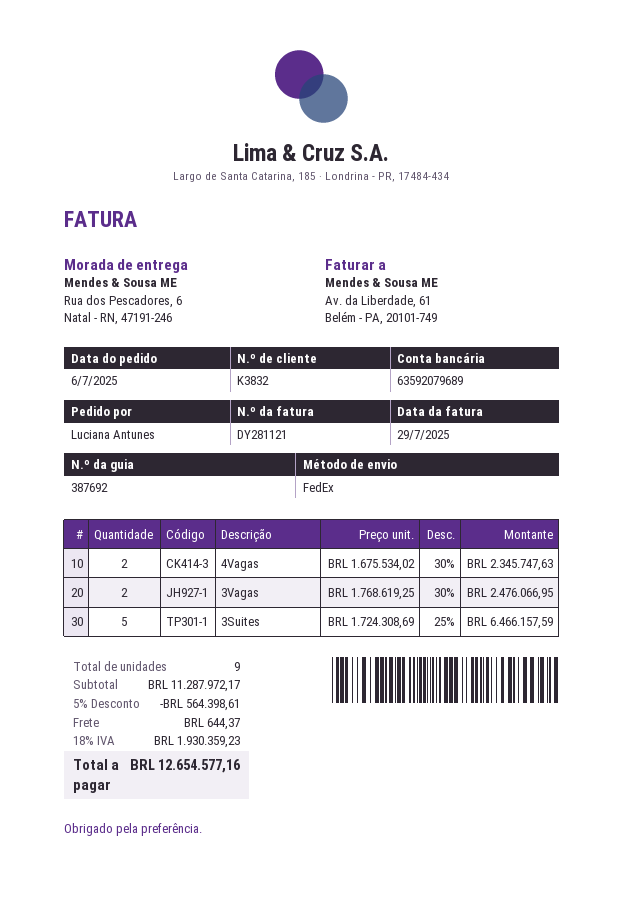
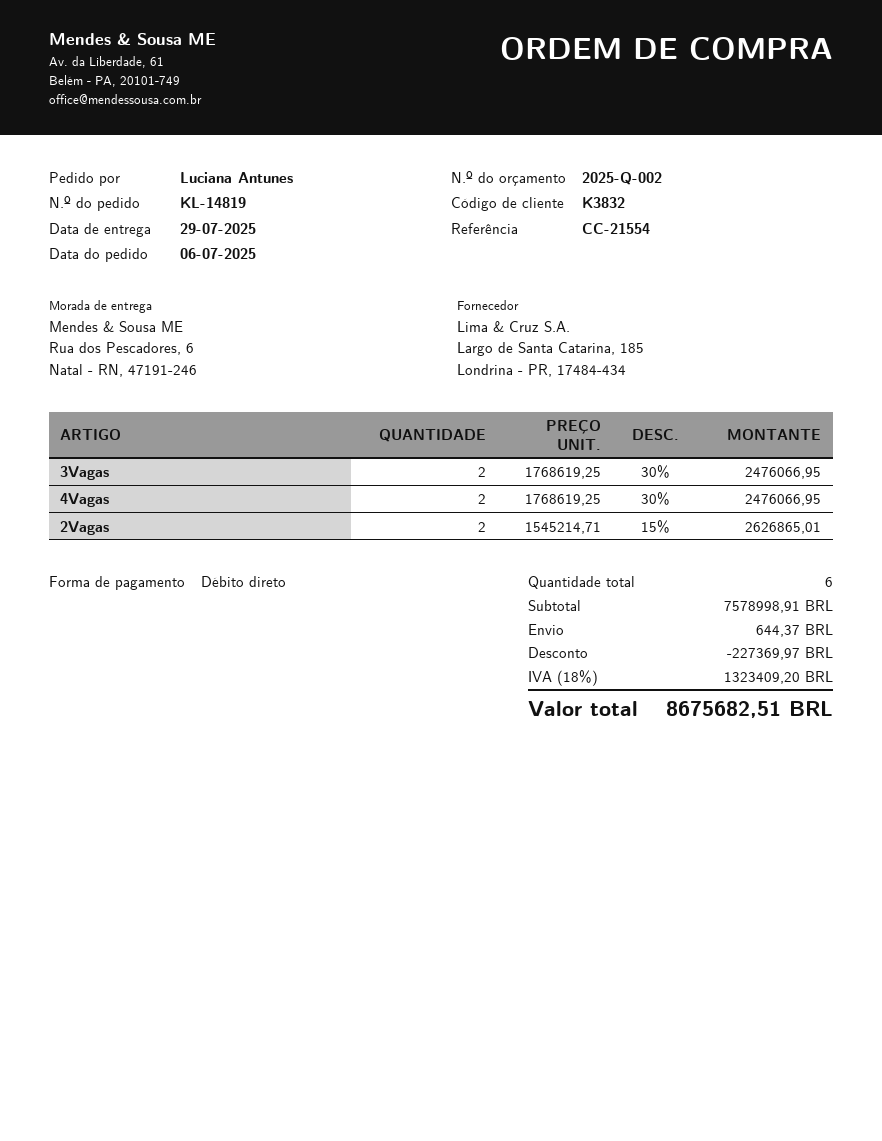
4Vagas: 2 x 1675534.02 - 30% = 2345747.63 -> 2 x 1768619.25 - 30% = 2476066.95
3Suites: 5 x 1724308.69 - 25% = 6466157.59 -> none
2Vagas: none -> 2 x 1545214.71 - 15% = 2626865.01
total quantity: 9 -> 6
subtotal: 11287972.17 -> 7578998.91
discount: 564398.61 -> 227369.97
tax: 18% = 1930359.23 -> 18% = 1323409.20
total: 12654577.16 -> 8675682.51

